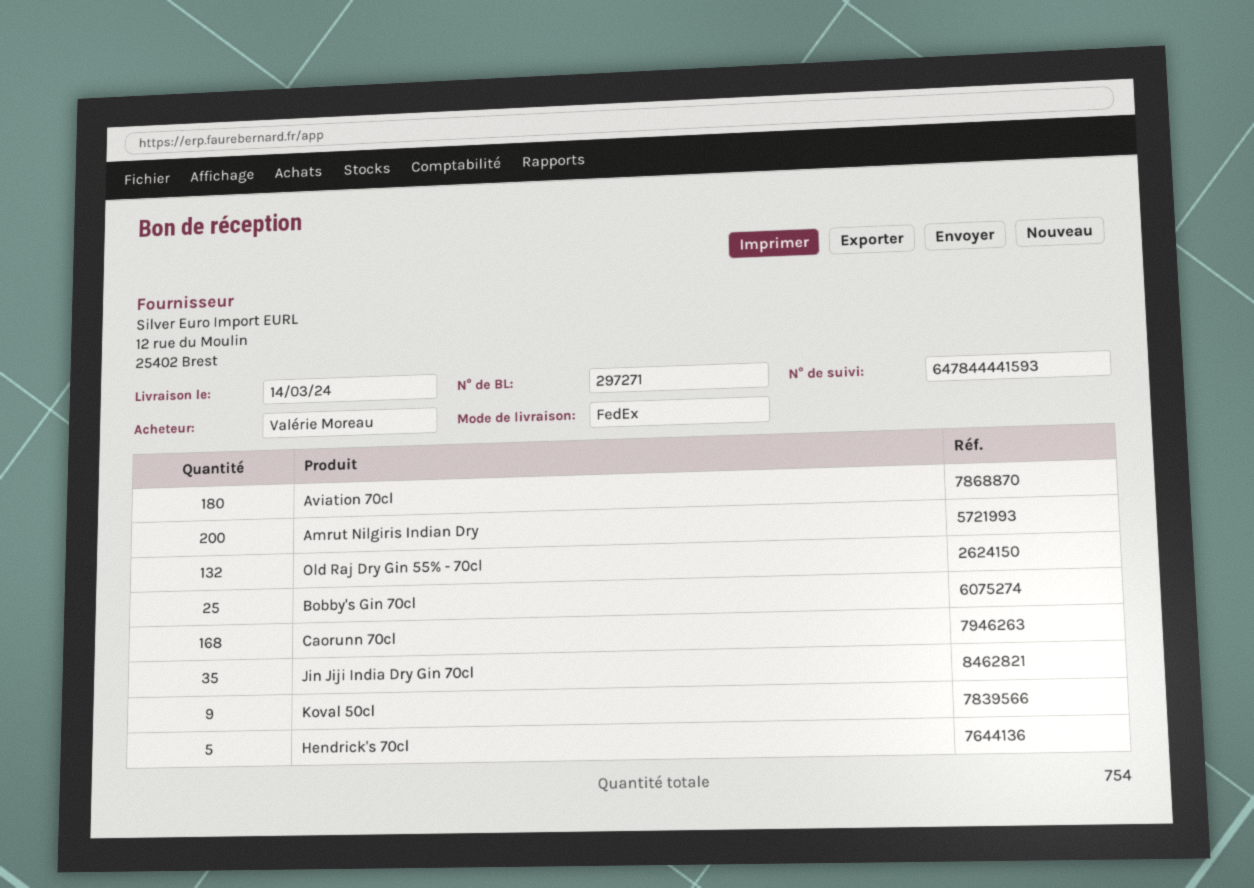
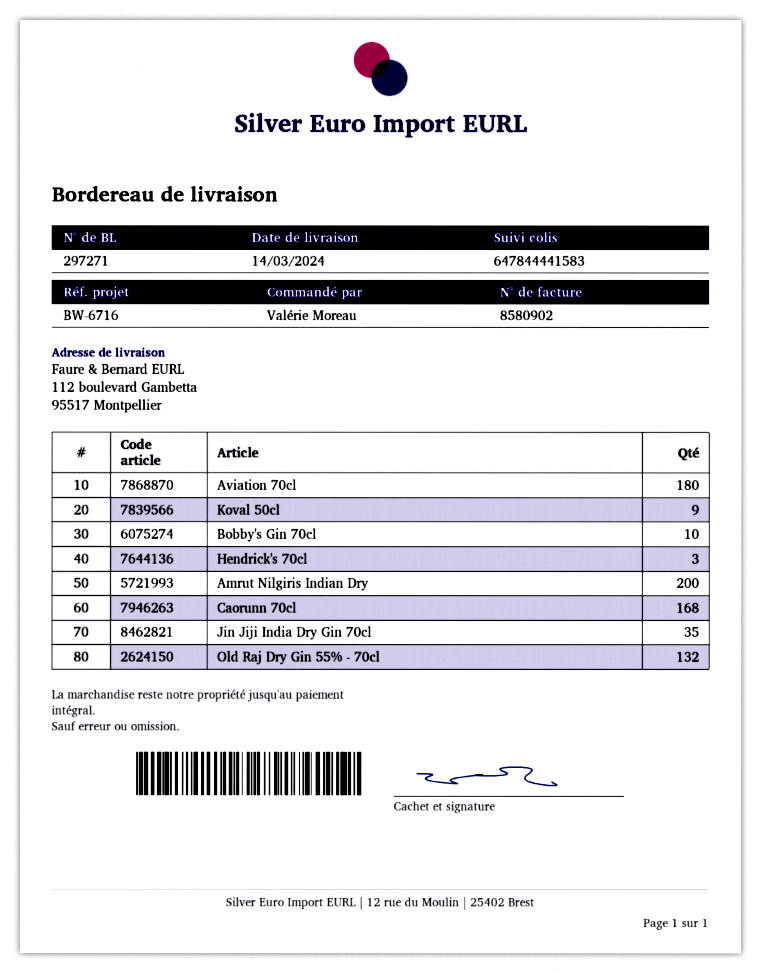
tracking number: 647844441593 -> 647844441583
Bobby's Gin 70cl: 25 -> 10
Hendrick's 70cl: 5 -> 3

